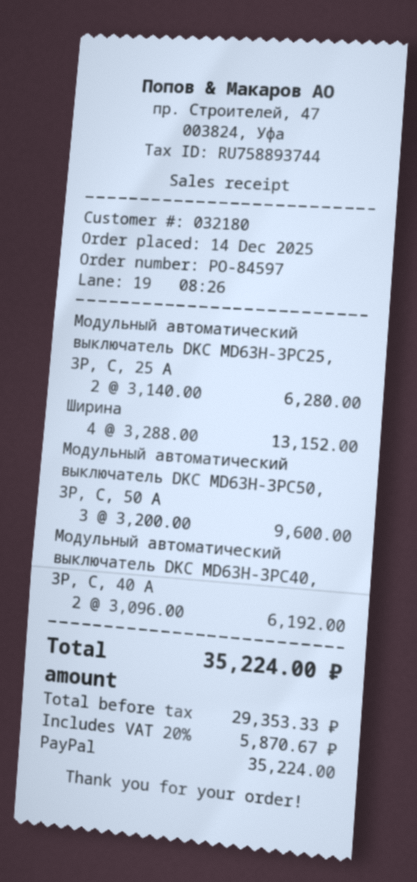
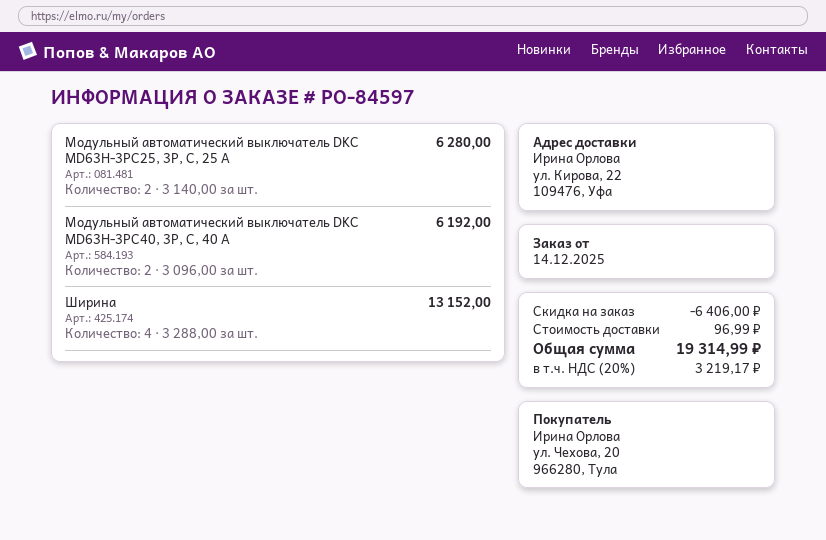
Модульный автоматический выключатель DKC MD63H-3PC50, 3P, C, 50 А: 3 x 3200.00 = 9600.00 -> none
discount: none -> 6406.00
shipping: none -> 96.99
tax: 20% = 5870.67 -> 20% = 3219.17
total: 35224.00 -> 19314.99

